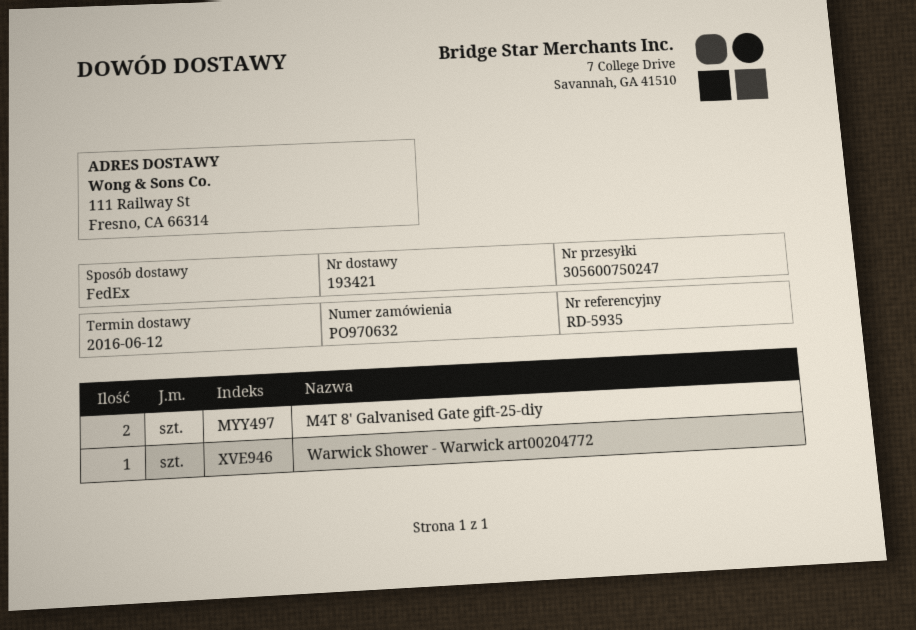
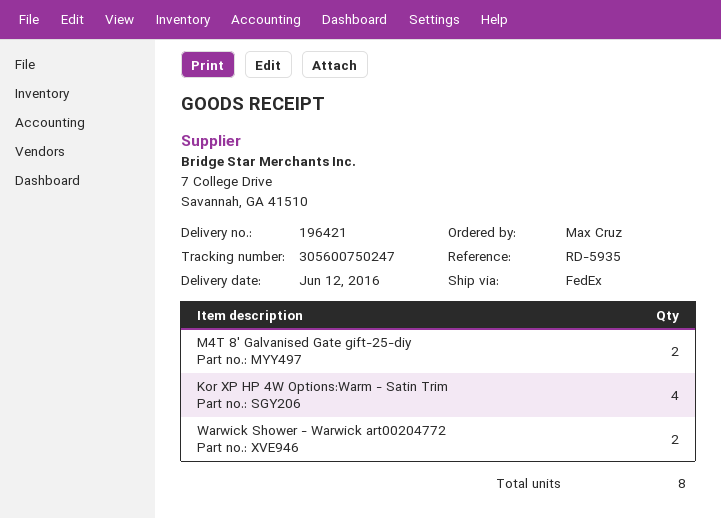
delivery note number: 193421 -> 196421
Warwick Shower - Warwick art00204772: 1 -> 2
Kor XP HP 4W Options:Warm - Satin Trim: none -> 4

